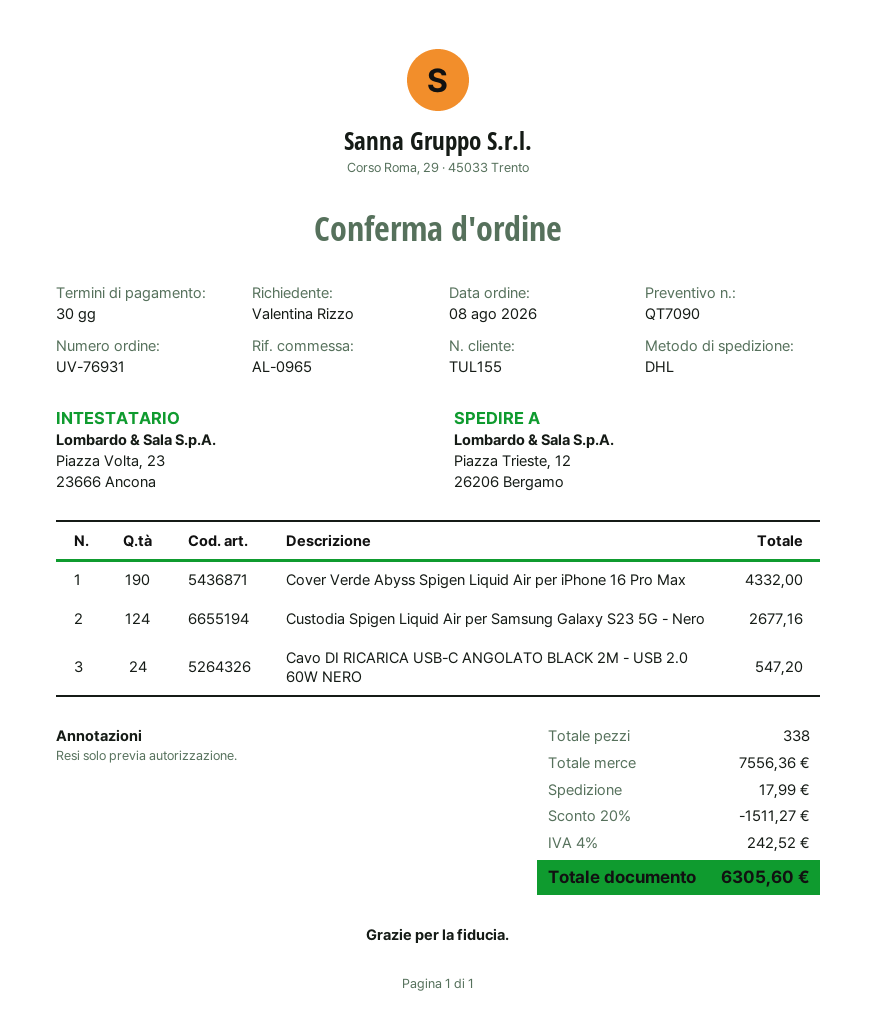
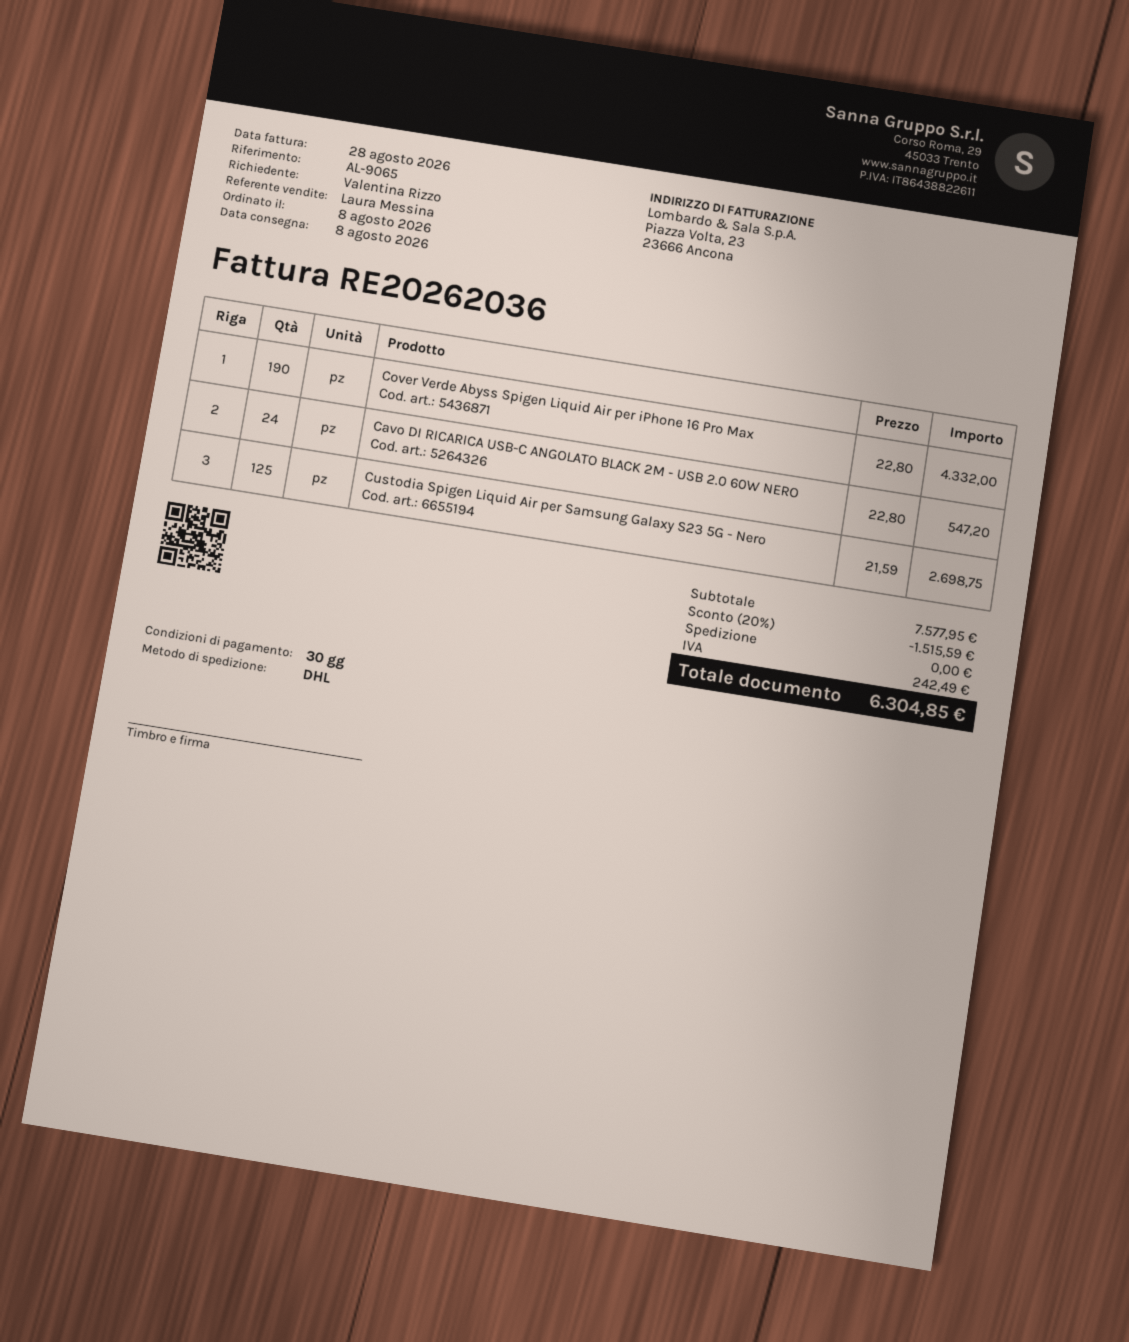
reference: AL-0965 -> AL-9065
Custodia Spigen Liquid Air per Samsung Galaxy S23 5G - Nero: 124 for 2677.16 -> 125 for 2698.75
subtotal: 7556.36 -> 7577.95
discount: 20% = 1511.27 -> 20% = 1515.59
shipping: 17.99 -> 0.00
tax: 242.52 -> 242.49
total: 6305.60 -> 6304.85

